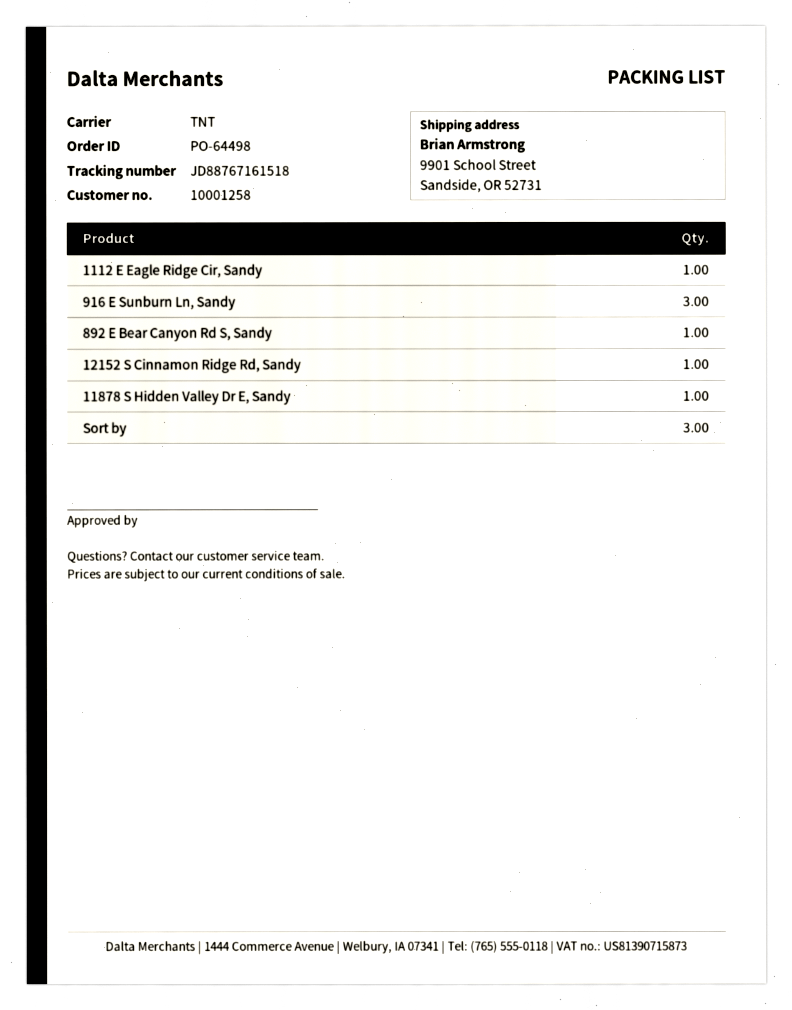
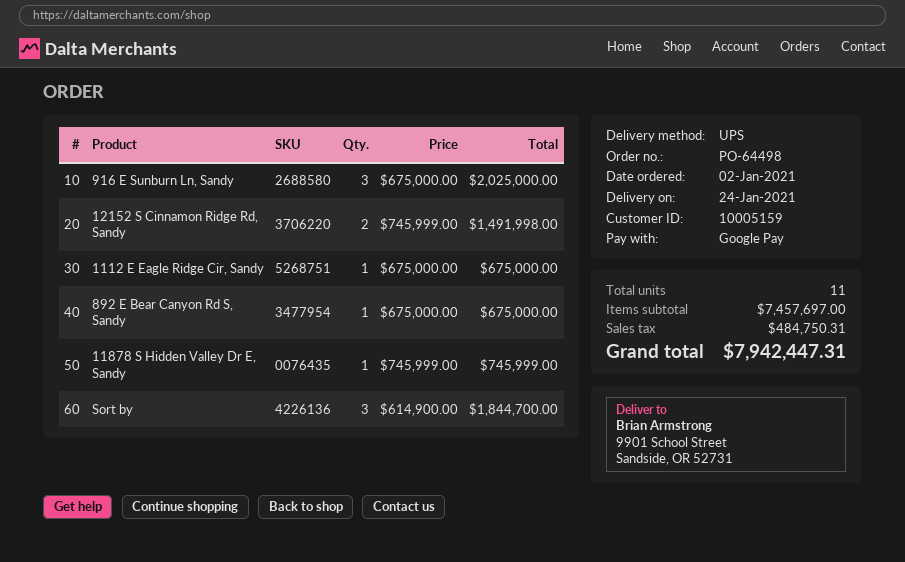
customer number: 10001258 -> 10005159
shipping method: TNT -> UPS
12152 S Cinnamon Ridge Rd, Sandy: 1 -> 2

